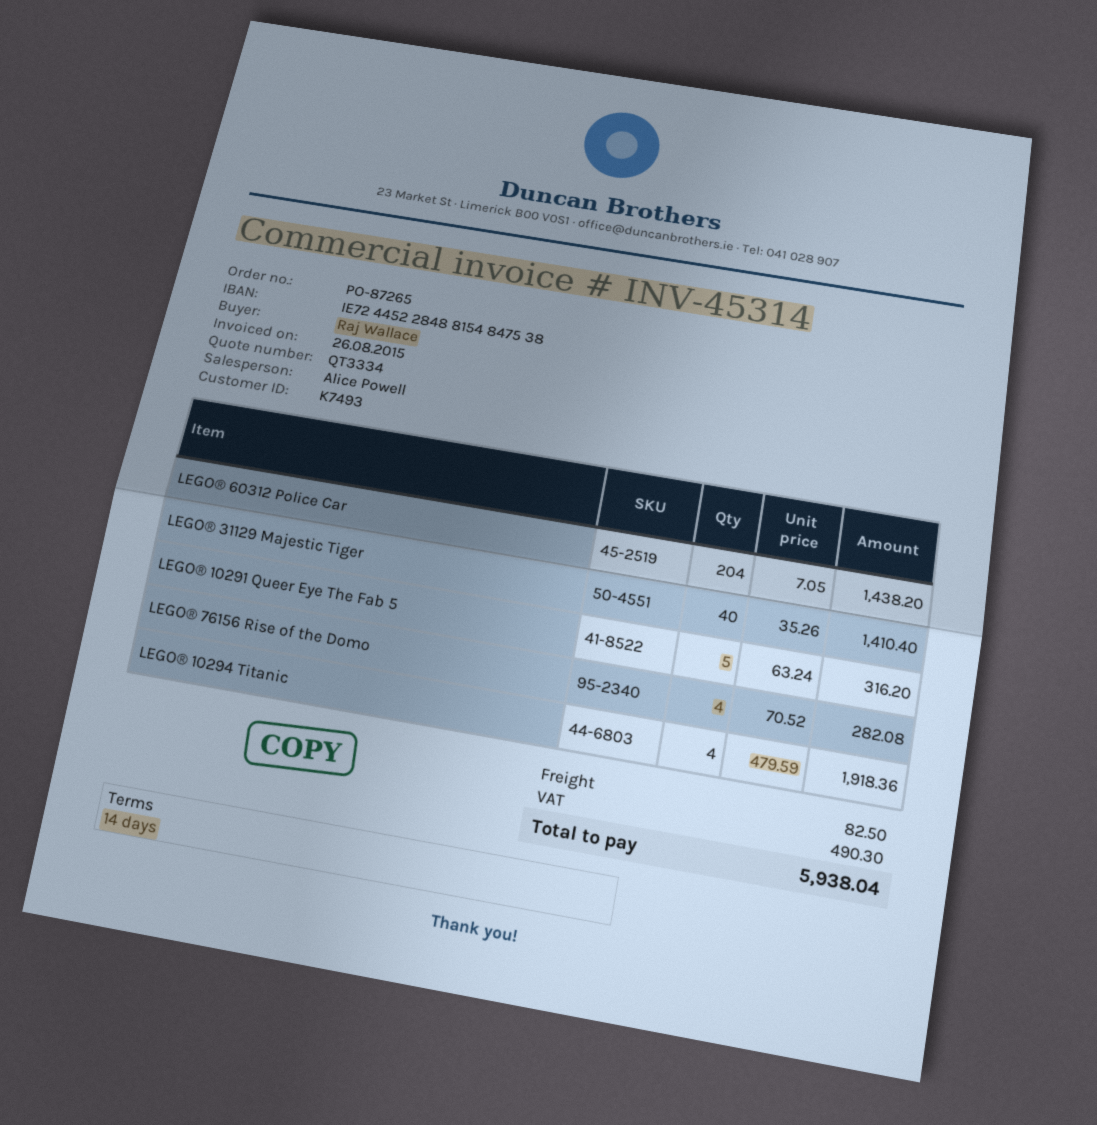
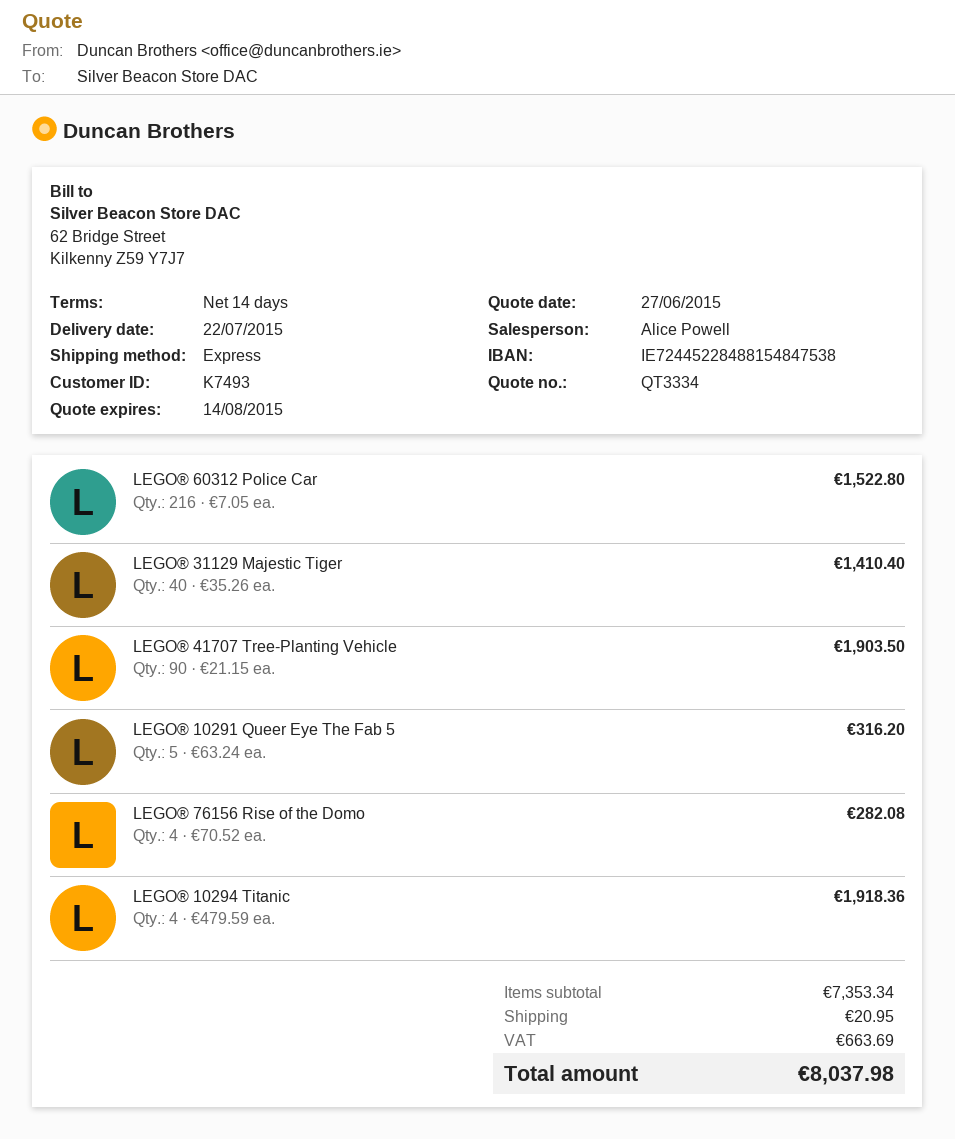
LEGO® 60312 Police Car: 204 x 7.05 = 1438.20 -> 216 x 7.05 = 1522.80
LEGO® 41707 Tree-Planting Vehicle: none -> 90 x 21.15 = 1903.50
shipping: 82.50 -> 20.95
tax: 490.30 -> 663.69
total: 5938.04 -> 8037.98

